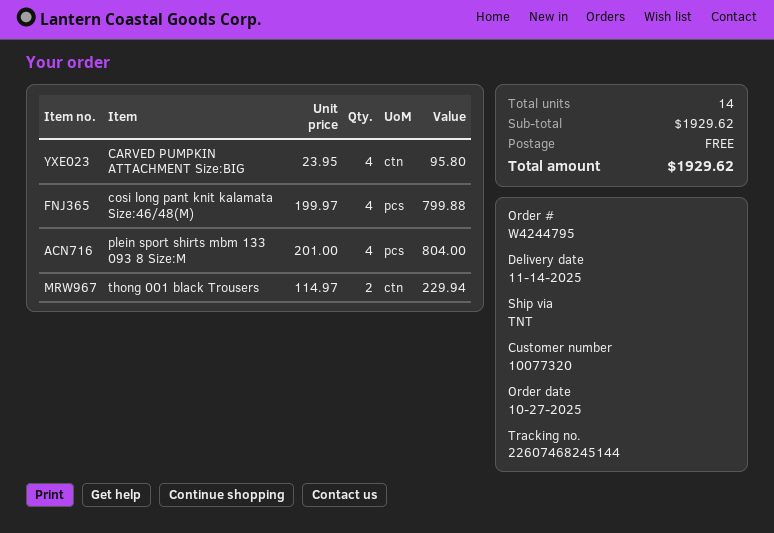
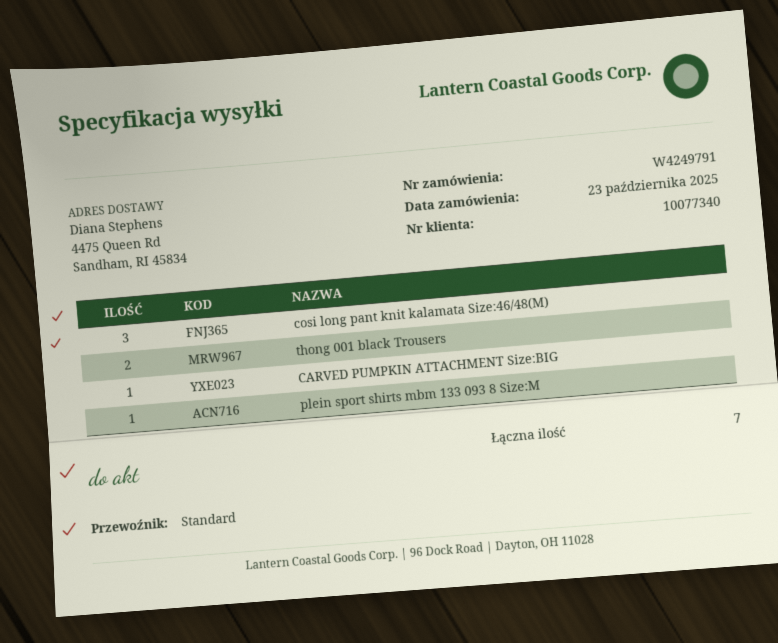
order number: W4244795 -> W4249791
order date: 2025-10-27 -> 2025-10-23
customer number: 10077320 -> 10077340
shipping method: TNT -> standard
CARVED PUMPKIN ATTACHMENT Size:BIG: 4 -> 1
cosi long pant knit kalamata Size:46/48(M): 4 -> 3
plein sport shirts mbm 133 093 8 Size:M: 4 -> 1
total quantity: 14 -> 7

